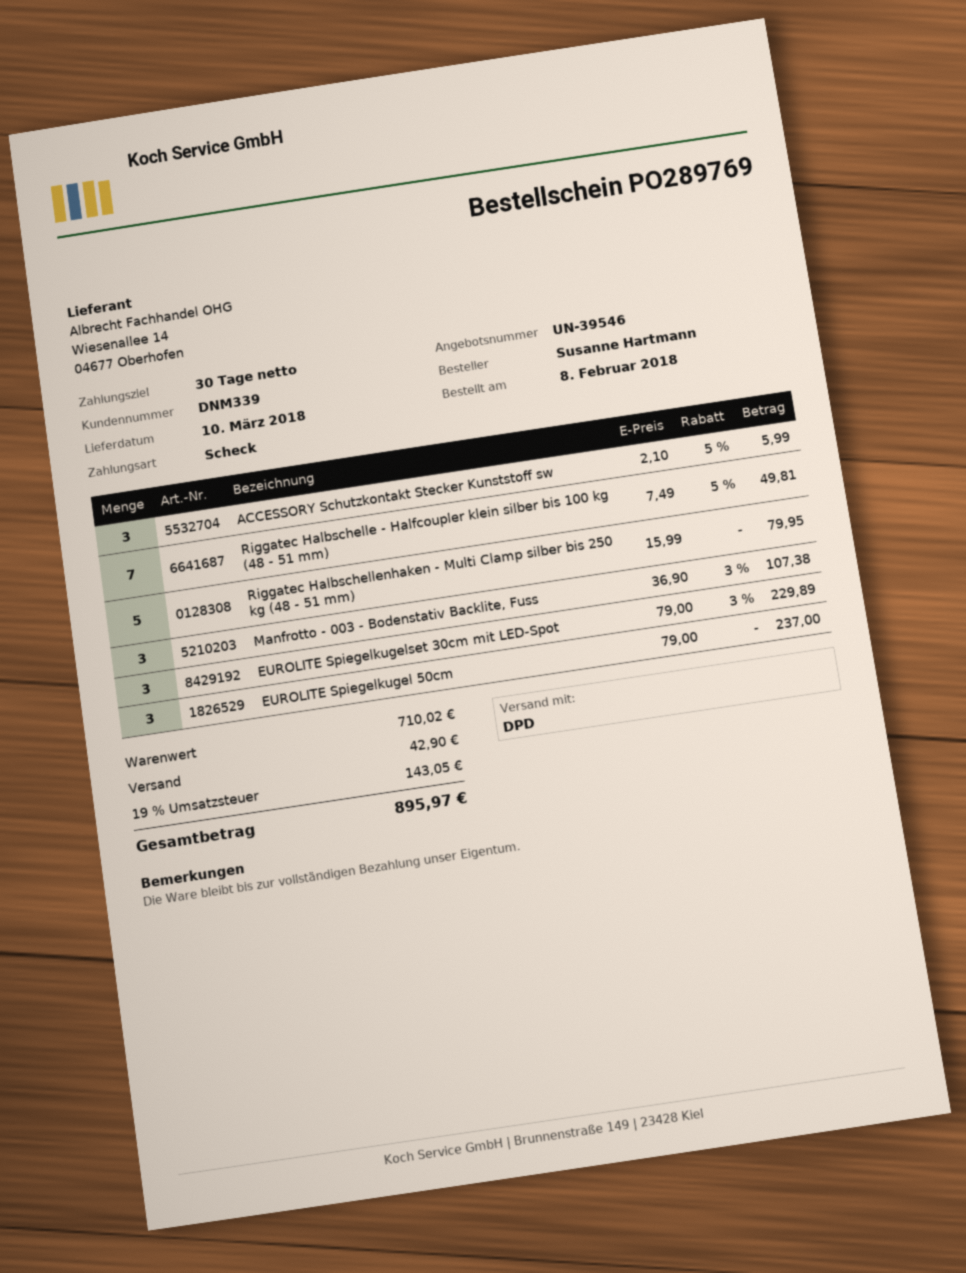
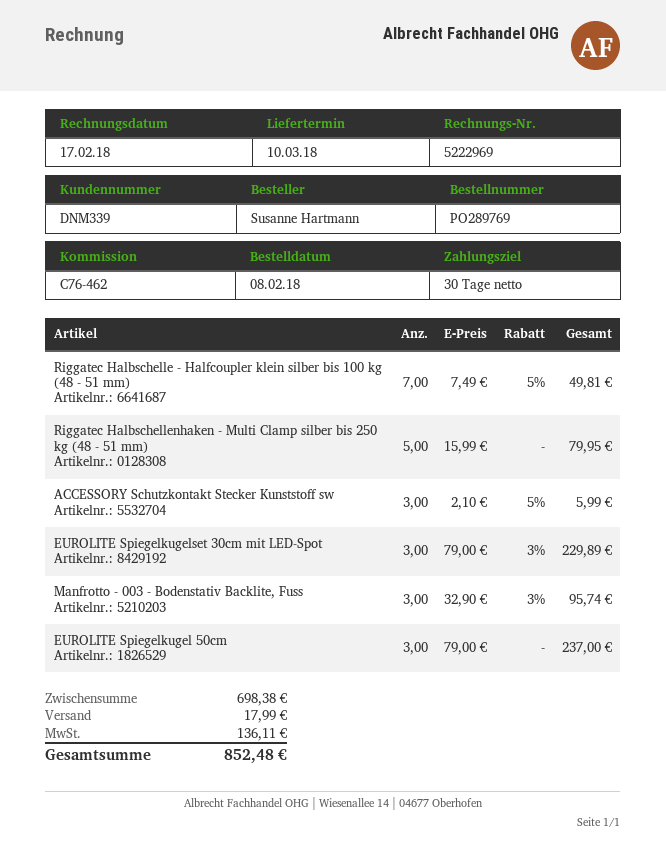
Manfrotto - 003 - Bodenstativ Backlite, Fuss: 3 x 36.90 - 3% = 107.38 -> 3 x 32.90 - 3% = 95.74
subtotal: 710.02 -> 698.38
shipping: 42.90 -> 17.99
tax: 143.05 -> 136.11
total: 895.97 -> 852.48

